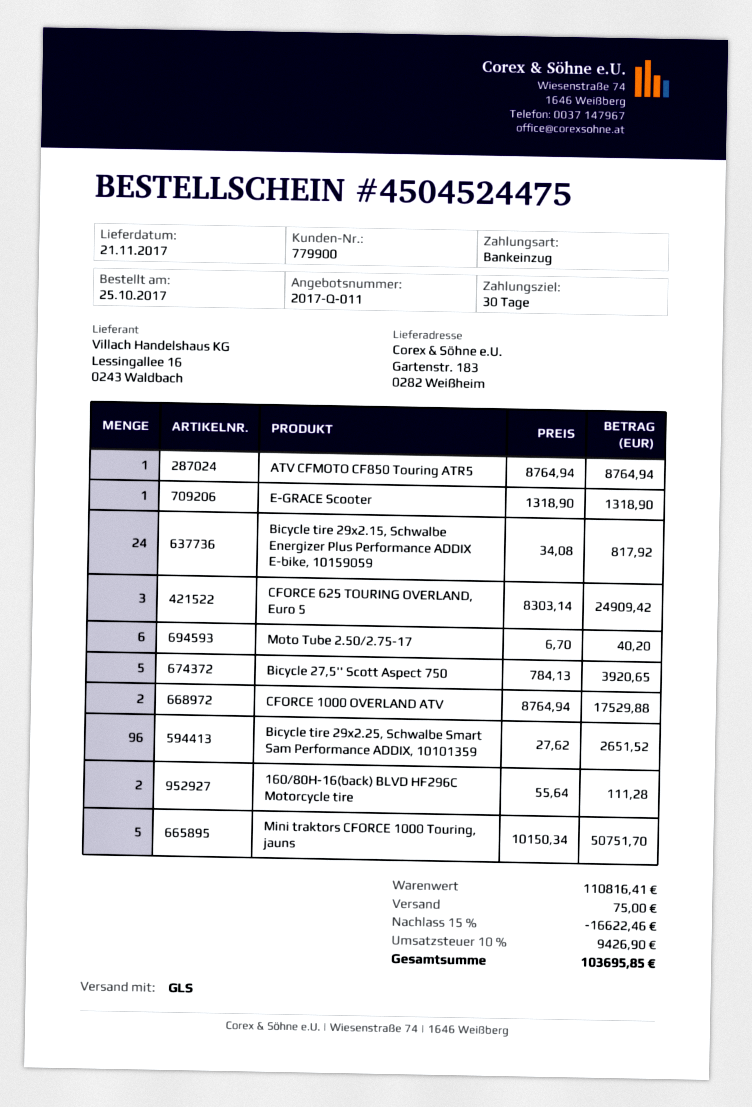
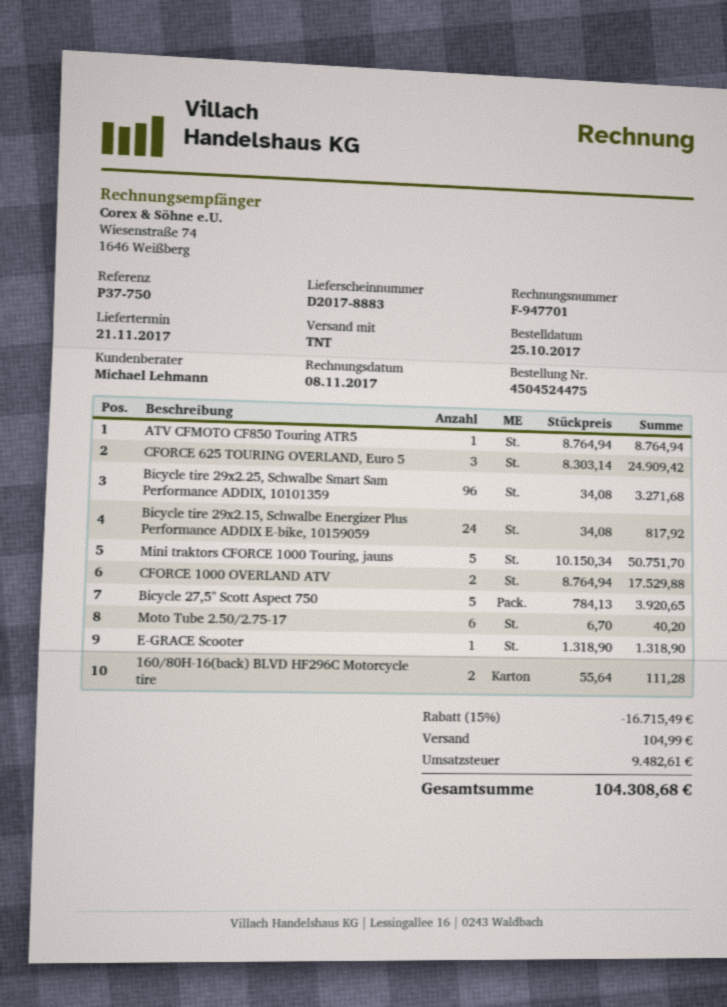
shipping method: GLS -> TNT
Bicycle tire 29x2.25, Schwalbe Smart Sam Performance ADDIX, 10101359: 96 x 27.62 = 2651.52 -> 96 x 34.08 = 3271.68
discount: 15% = 16622.46 -> 15% = 16715.49
shipping: 75.00 -> 104.99
tax: 9426.90 -> 9482.61
total: 103695.85 -> 104308.68

